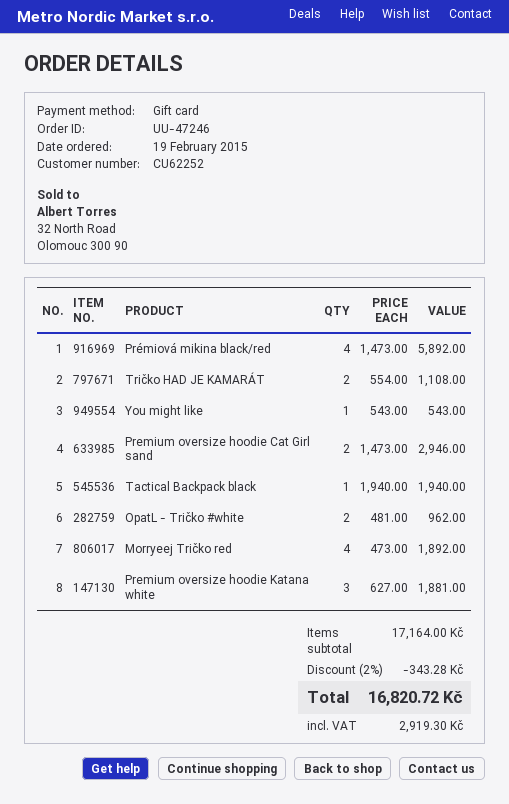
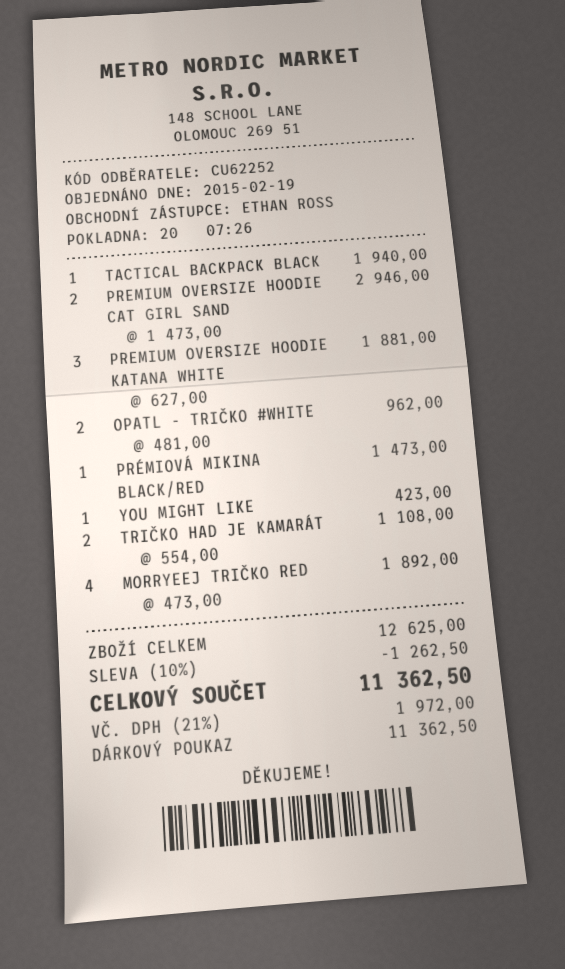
Prémiová mikina black/red: 4 x 1473.00 = 5892.00 -> 1 x 1473.00 = 1473.00
You might like: 1 x 543.00 = 543.00 -> 1 x 423.00 = 423.00
subtotal: 17164.00 -> 12625.00
discount: 2% = 343.28 -> 10% = 1262.50
tax: 2919.30 -> 1972.00
total: 16820.72 -> 11362.50

